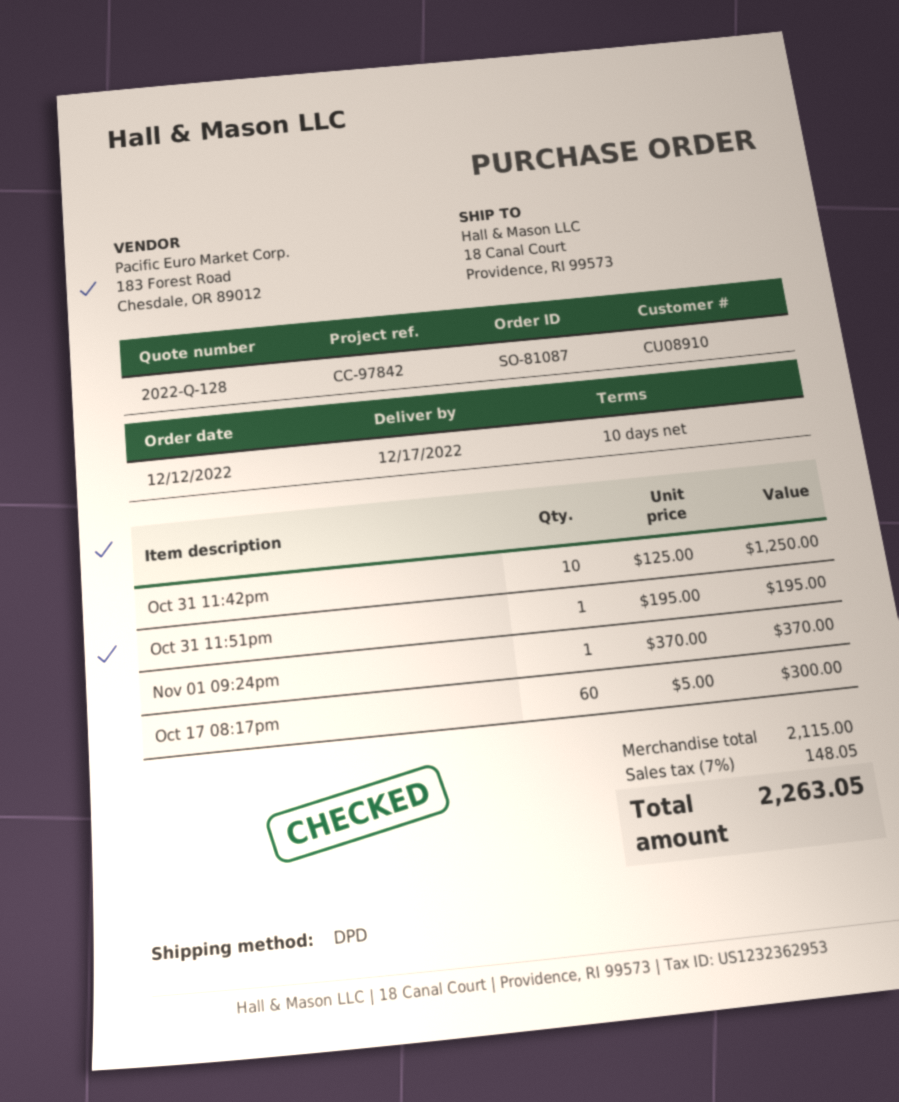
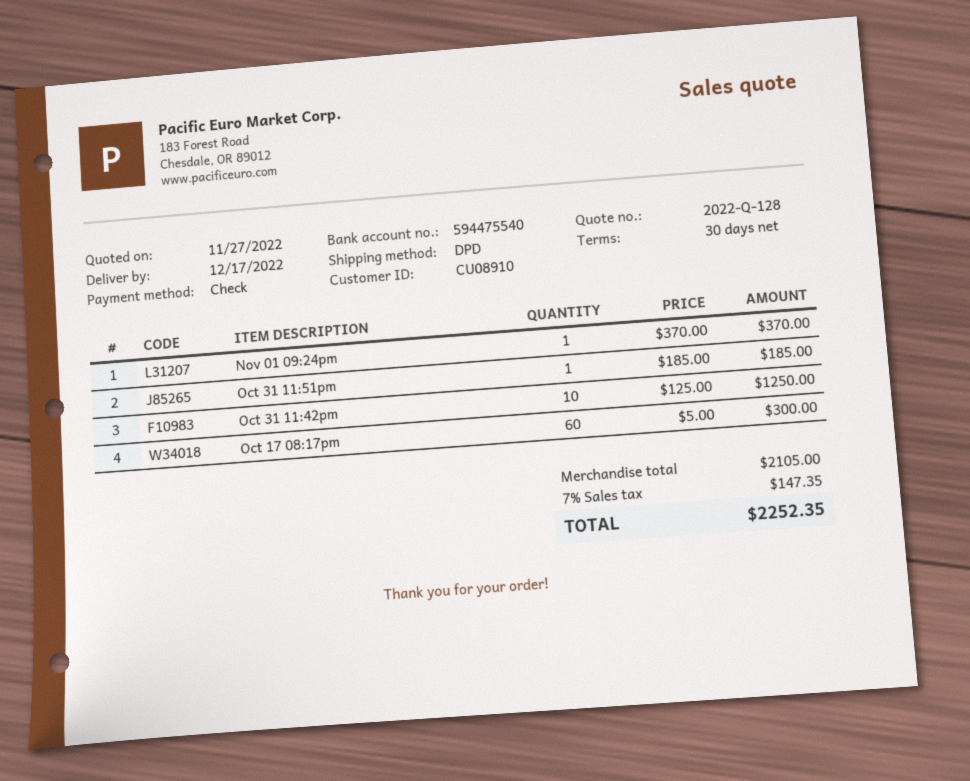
payment terms: 10 days -> 30 days
Oct 31 11:51pm: 1 x 195.00 = 195.00 -> 1 x 185.00 = 185.00
subtotal: 2115.00 -> 2105.00
tax: 7% = 148.05 -> 7% = 147.35
total: 2263.05 -> 2252.35

